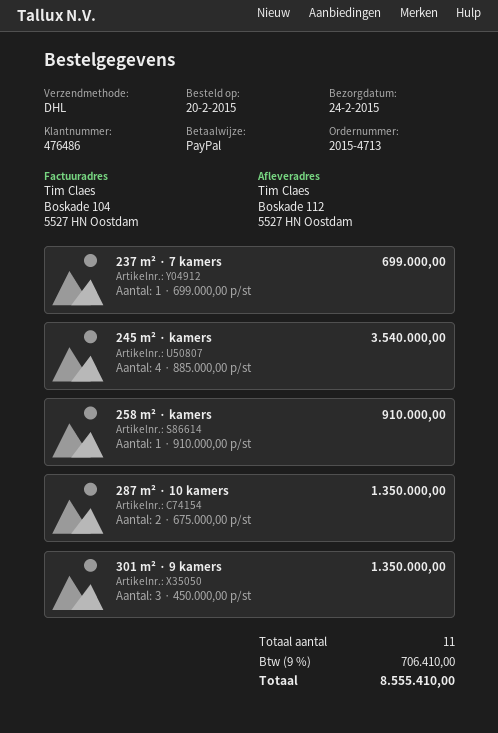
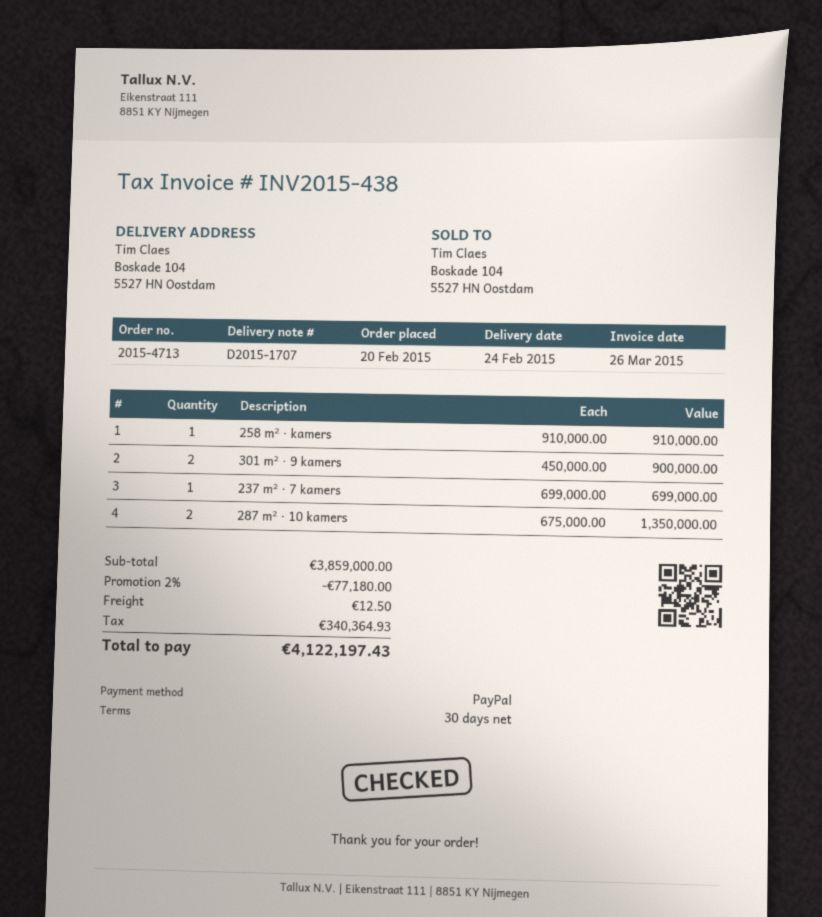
ship to: Boskade 112, 5527 HN Oostdam -> Boskade 104, 5527 HN Oostdam
245 m² · kamers: 4 x 885000.00 = 3540000.00 -> none
301 m² · 9 kamers: 3 x 450000.00 = 1350000.00 -> 2 x 450000.00 = 900000.00
discount: none -> 2% = 77180.00
shipping: none -> 12.50
tax: 706410.00 -> 340364.93
total: 8555410.00 -> 4122197.43

